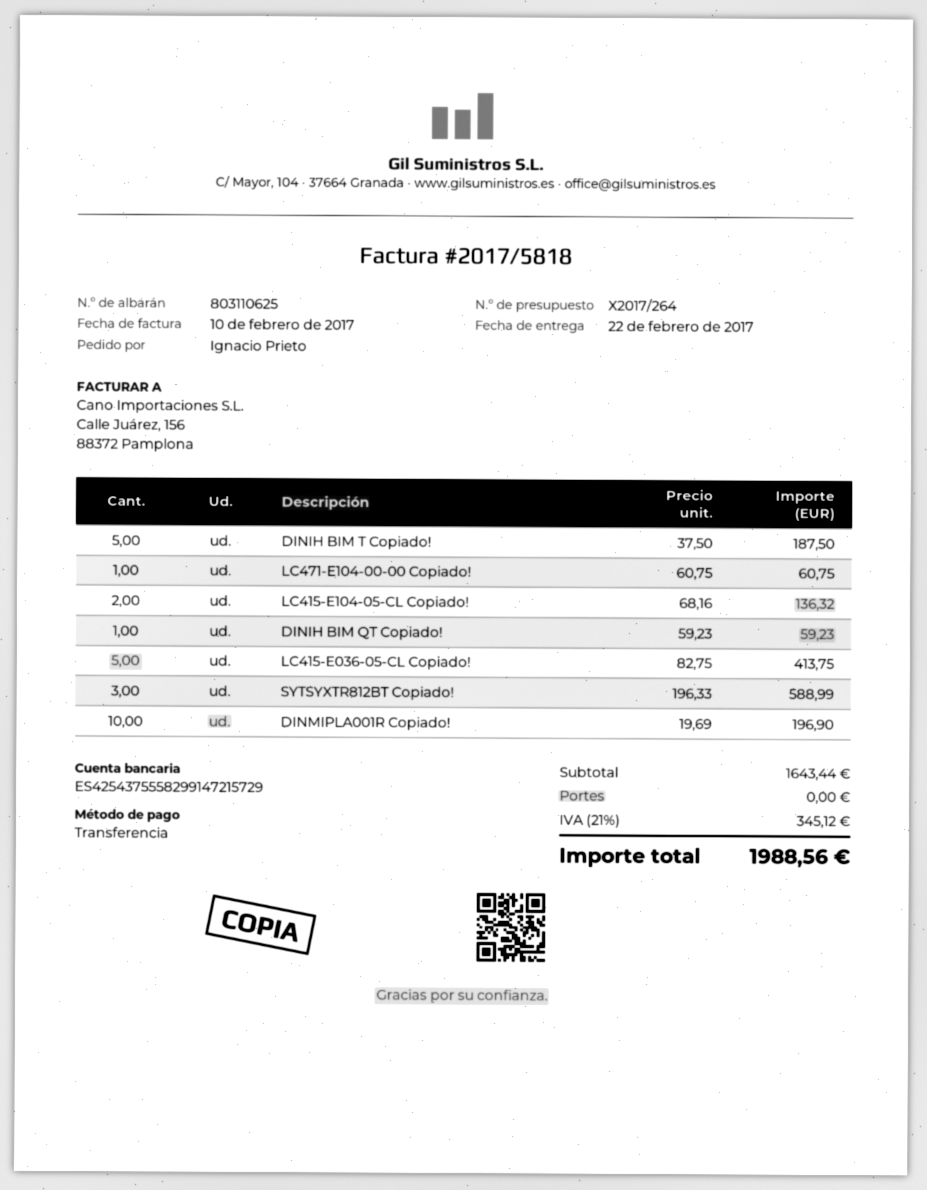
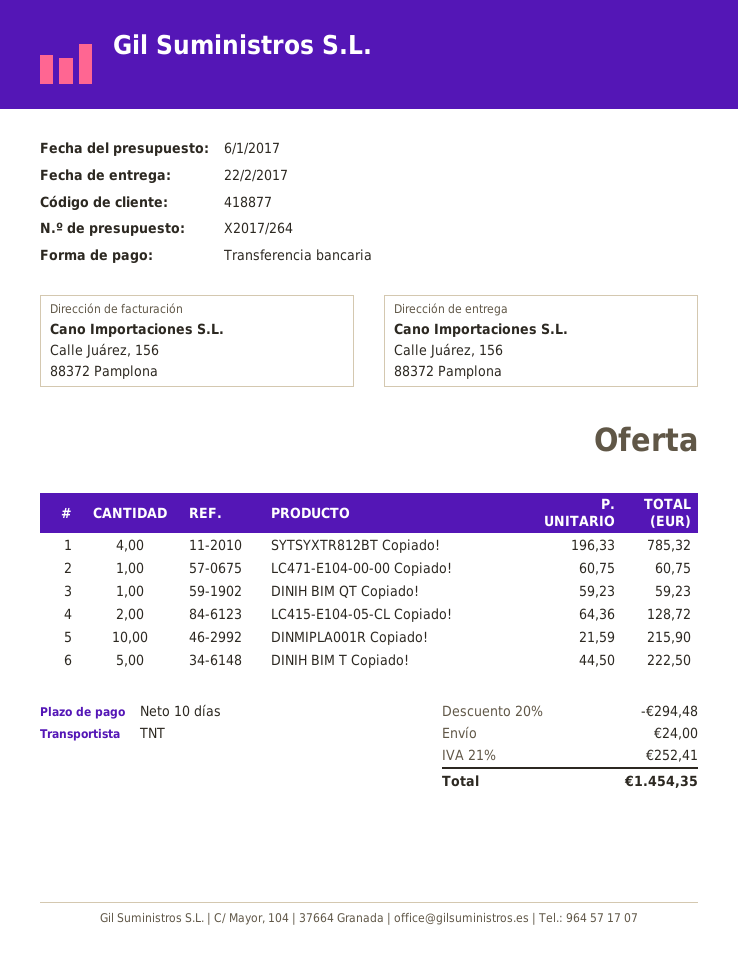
DINIH BIM T Copiado!: 5 x 37.50 = 187.50 -> 5 x 44.50 = 222.50
LC415-E104-05-CL Copiado!: 2 x 68.16 = 136.32 -> 2 x 64.36 = 128.72
LC415-E036-05-CL Copiado!: 5 x 82.75 = 413.75 -> none
SYTSYXTR812BT Copiado!: 3 x 196.33 = 588.99 -> 4 x 196.33 = 785.32
DINMIPLA001R Copiado!: 10 x 19.69 = 196.90 -> 10 x 21.59 = 215.90
discount: none -> 20% = 294.48
shipping: 0.00 -> 24.00
tax: 21% = 345.12 -> 21% = 252.41
total: 1988.56 -> 1454.35

